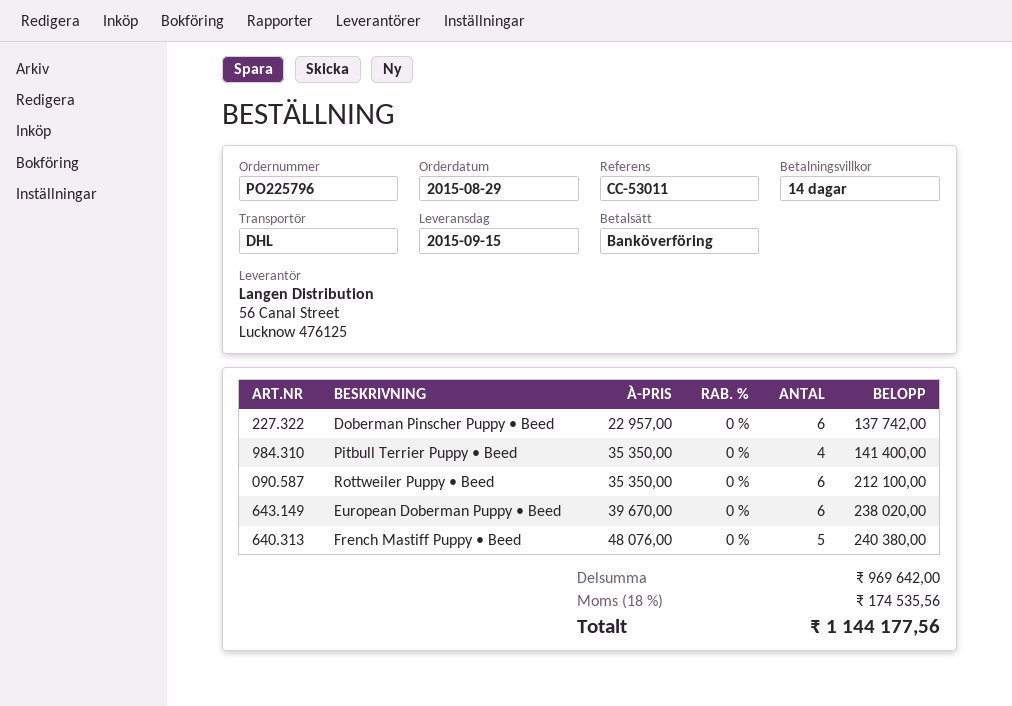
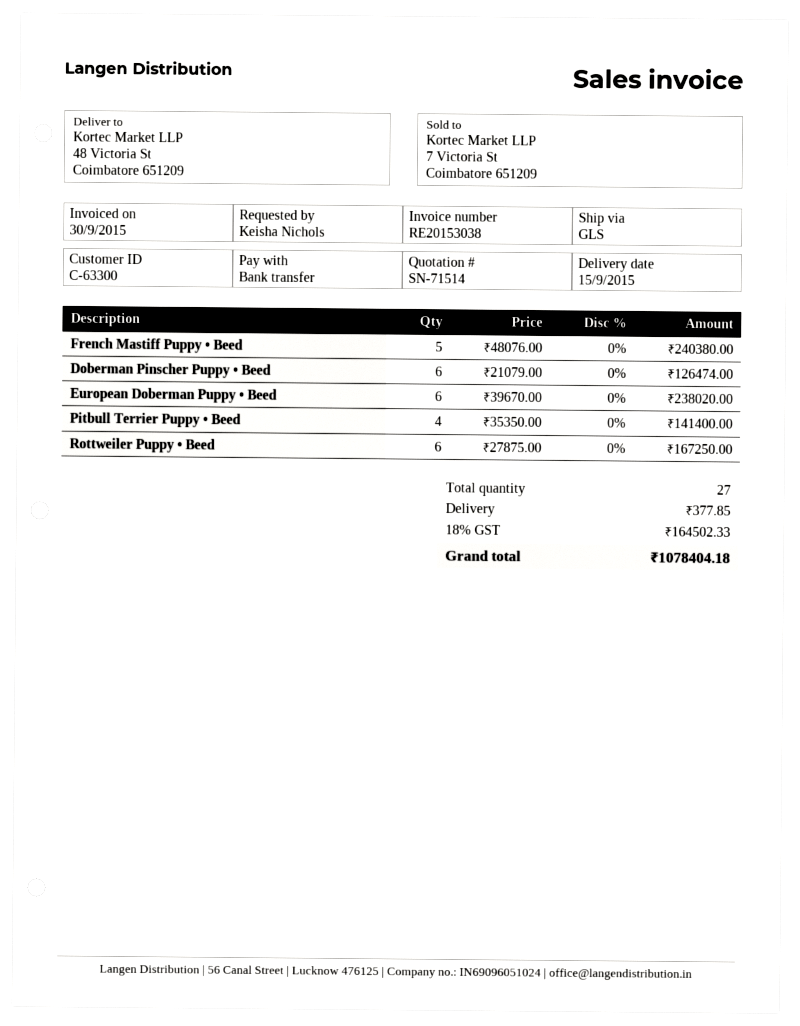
shipping method: DHL -> GLS
Doberman Pinscher Puppy • Beed: 6 x 22957.00 = 137742.00 -> 6 x 21079.00 = 126474.00
Rottweiler Puppy • Beed: 6 x 35350.00 = 212100.00 -> 6 x 27875.00 = 167250.00
shipping: none -> 377.85
tax: 18% = 174535.56 -> 18% = 164502.33
total: 1144177.56 -> 1078404.18

